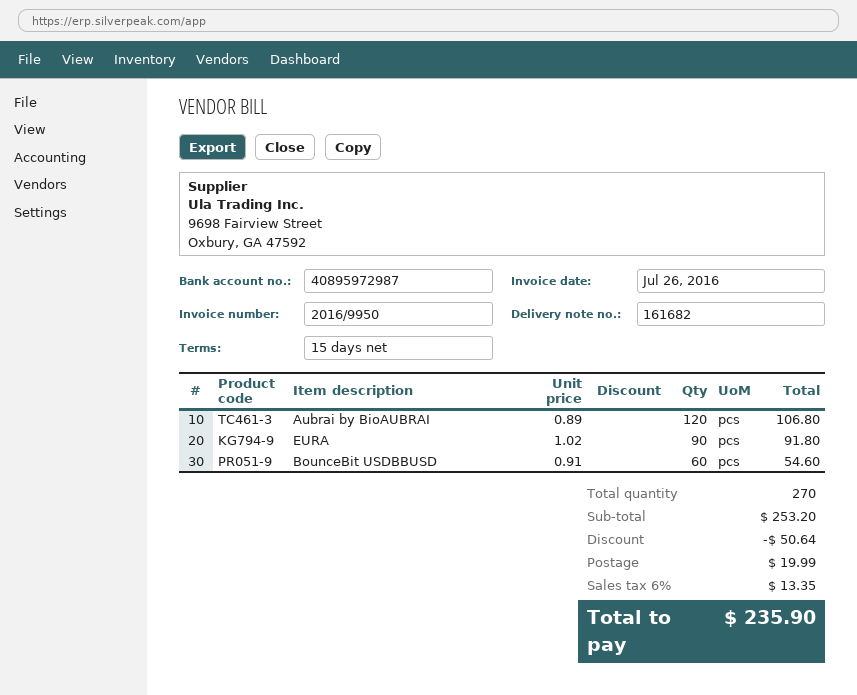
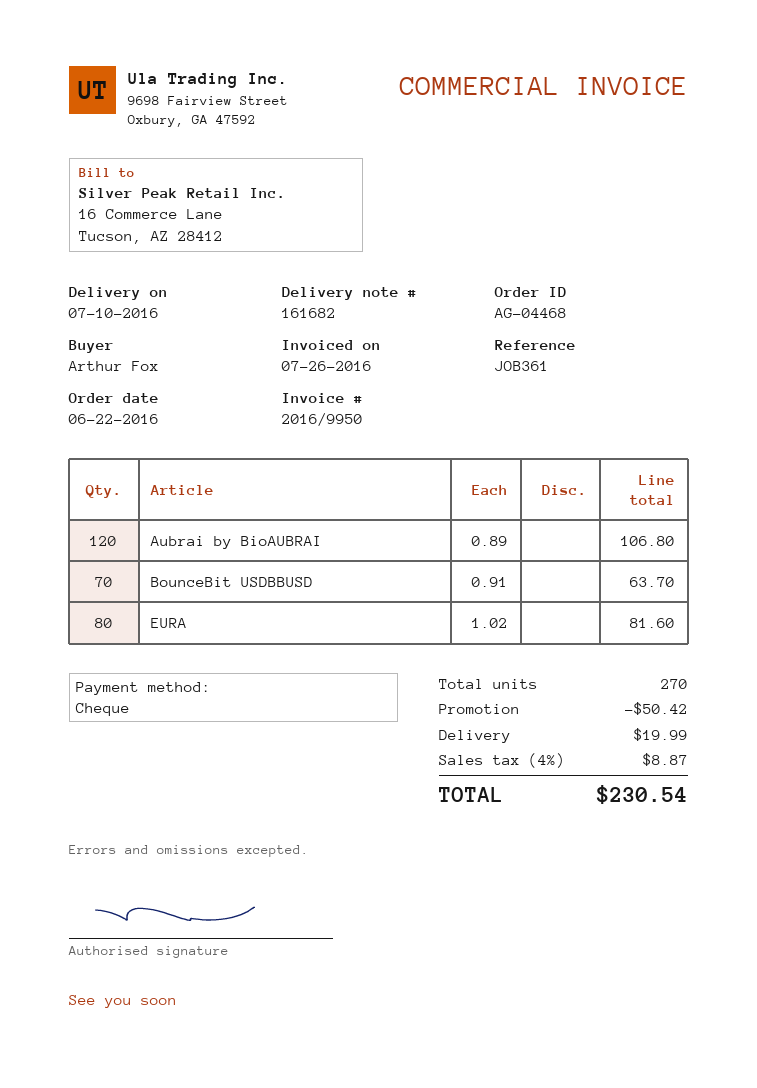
EURA: 90 x 1.02 = 91.80 -> 80 x 1.02 = 81.60
BounceBit USDBBUSD: 60 x 0.91 = 54.60 -> 70 x 0.91 = 63.70
discount: 50.64 -> 50.42
tax: 6% = 13.35 -> 4% = 8.87
total: 235.90 -> 230.54

